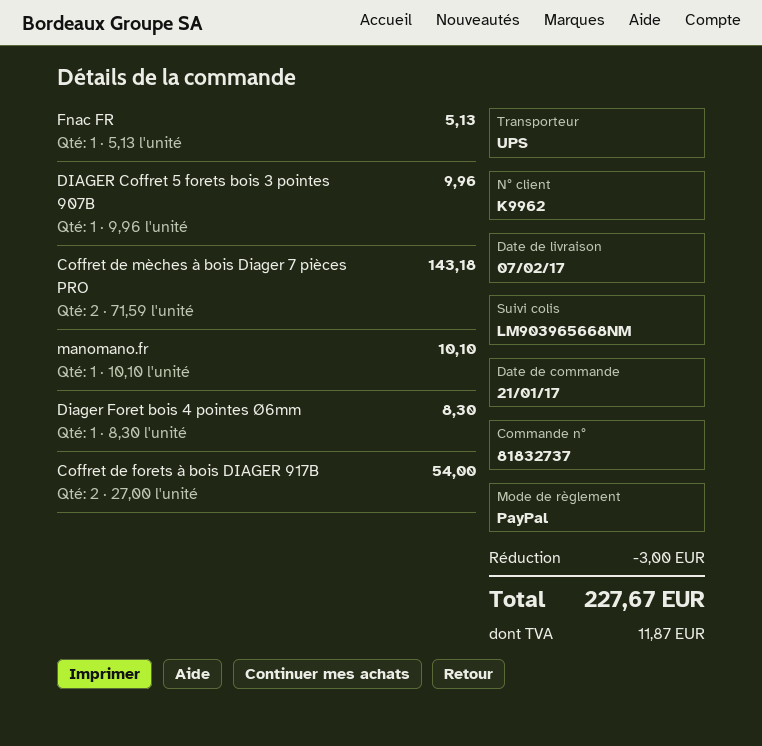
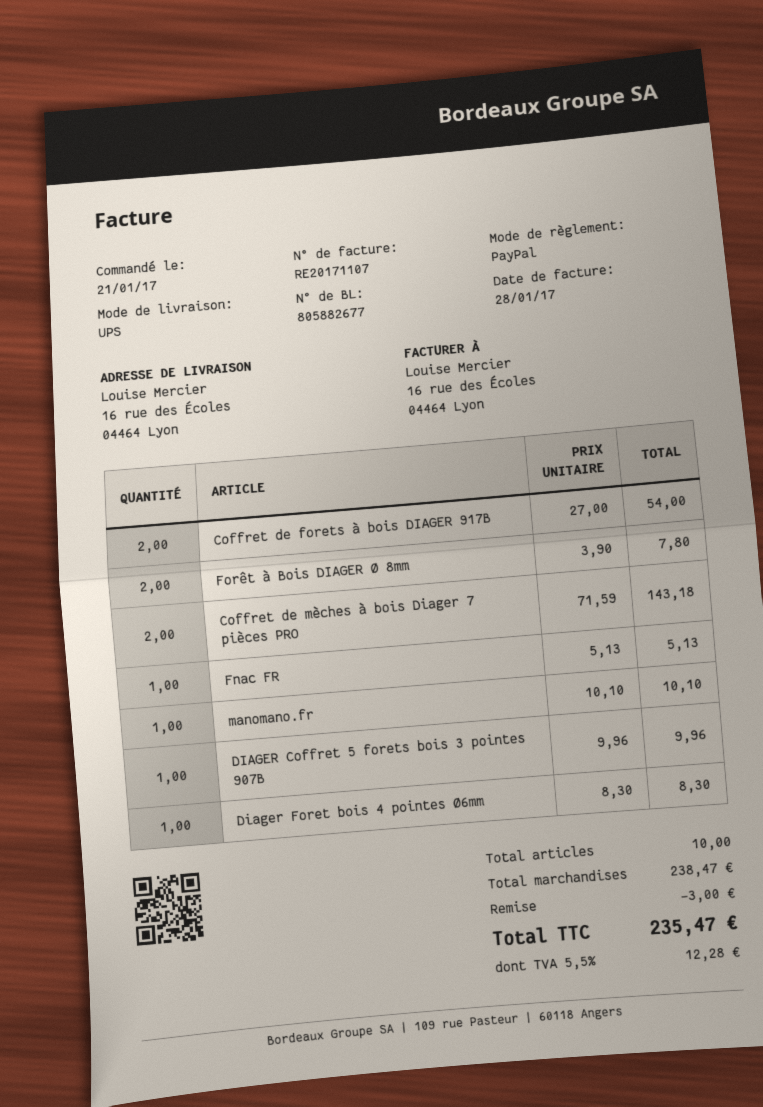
Forêt à Bois DIAGER Ø 8mm: none -> 2 x 3.90 = 7.80
tax: 11.87 -> 12.28
total: 227.67 -> 235.47

